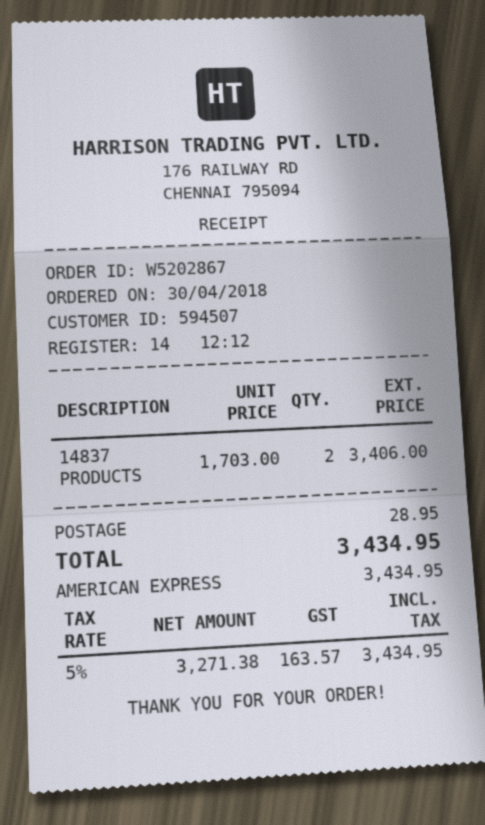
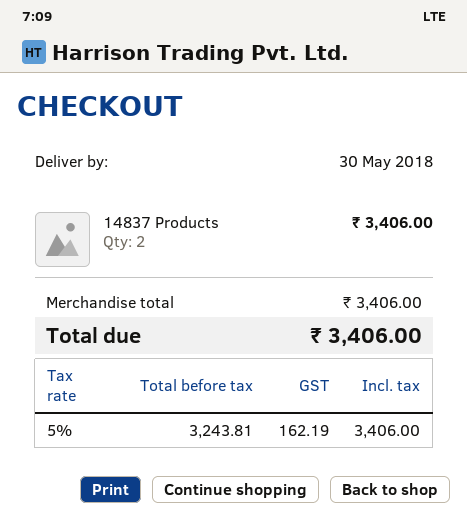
shipping: 28.95 -> none
net: 3271.38 -> 3243.81
tax: 5% = 163.57 -> 5% = 162.19
total: 3434.95 -> 3406.00

